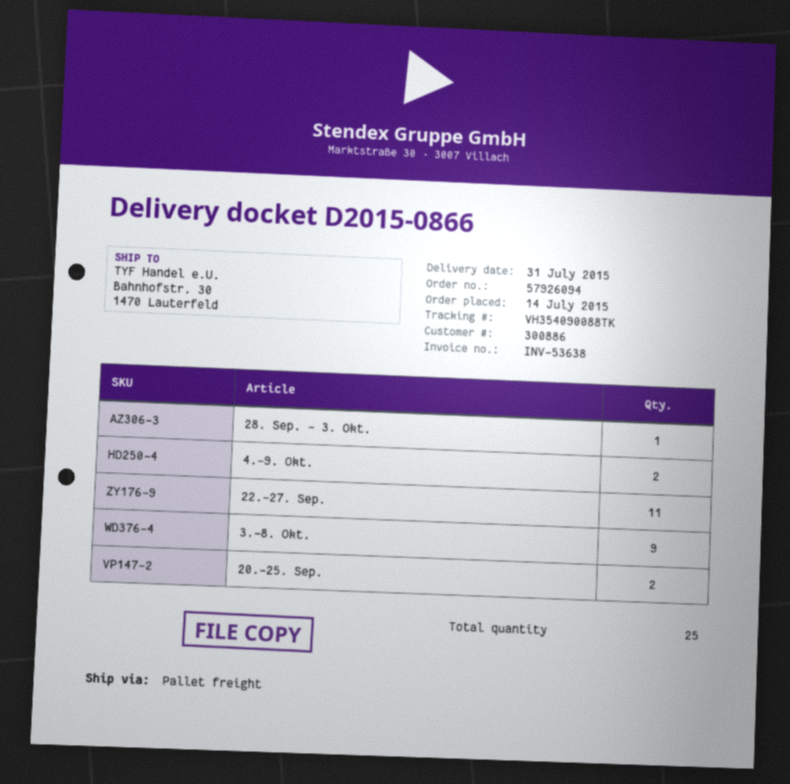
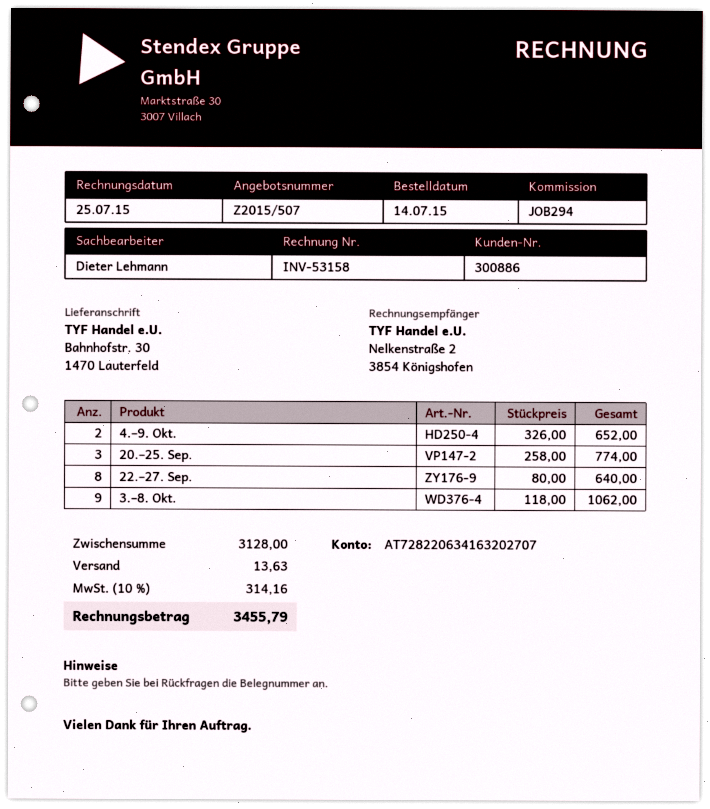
invoice number: INV-53638 -> INV-53158
28. Sep. – 3. Okt.: 1 -> none
22.–27. Sep.: 11 -> 8
20.–25. Sep.: 2 -> 3

